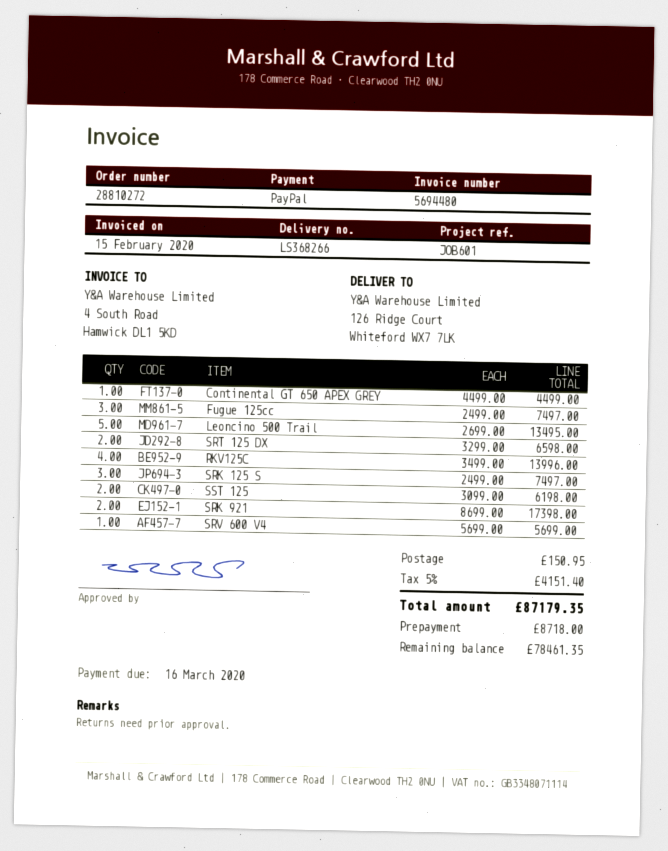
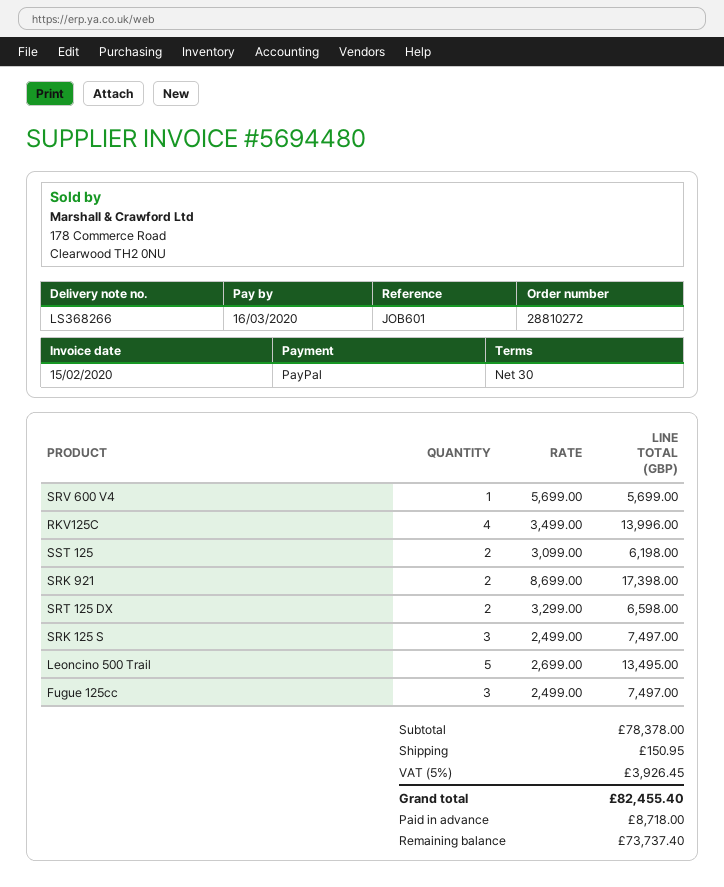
Continental GT 650 APEX GREY: 1 x 4499.00 = 4499.00 -> none
tax: 5% = 4151.40 -> 5% = 3926.45
total: 87179.35 -> 82455.40
balance: 78461.35 -> 73737.40

